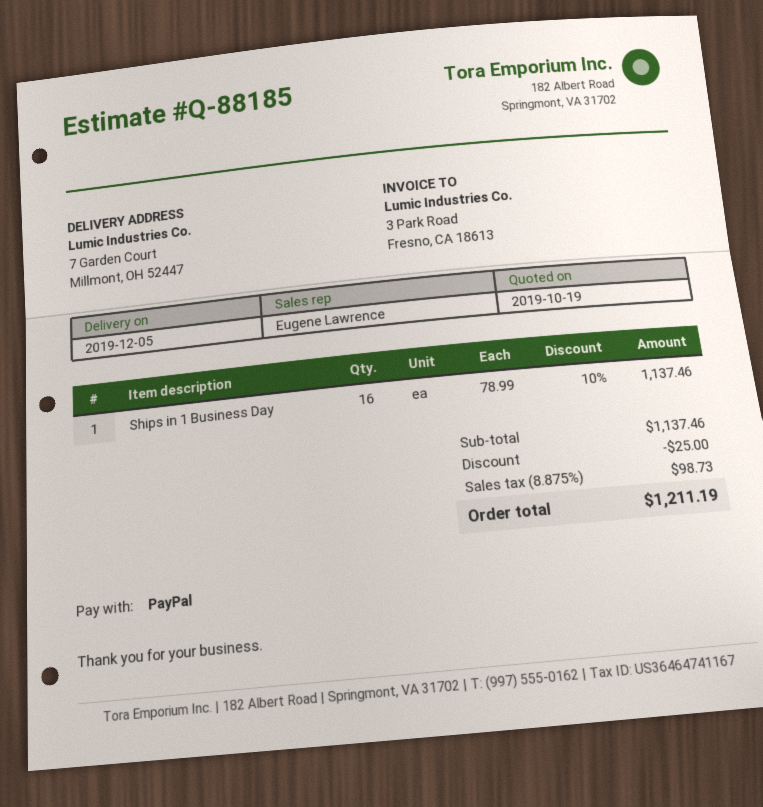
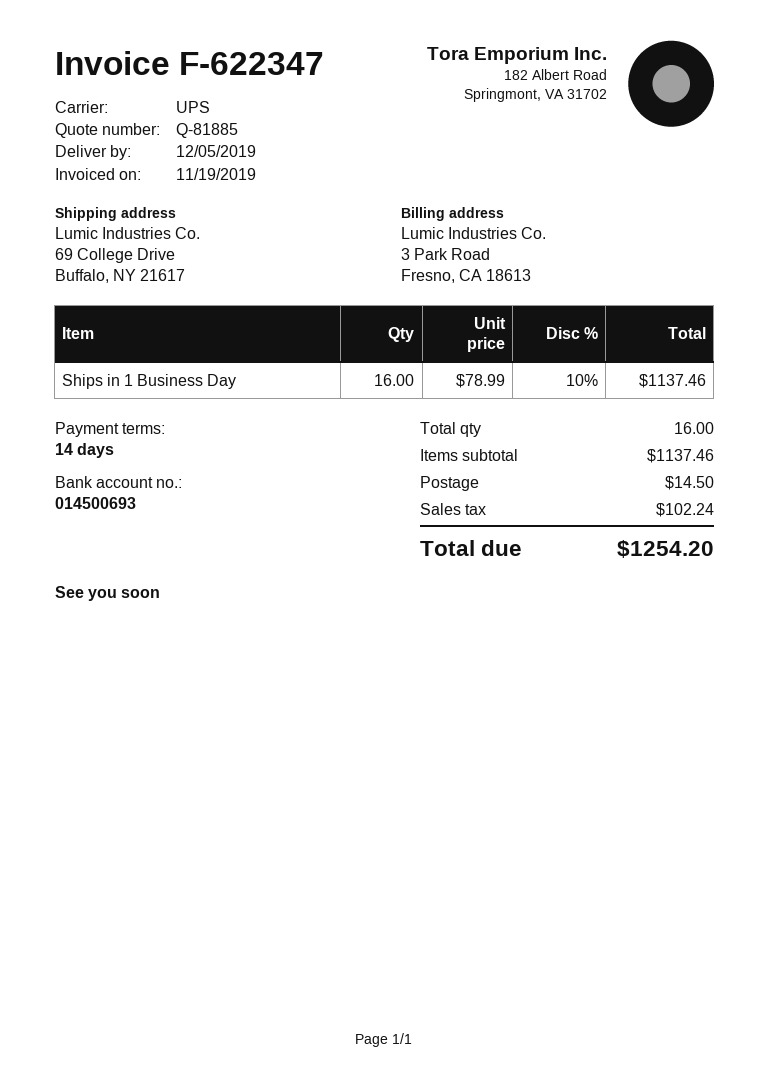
quote number: Q-88185 -> Q-81885
ship to: 7 Garden Court, Millmont, OH 52447 -> 69 College Drive, Buffalo, NY 21617
discount: 25.00 -> none
shipping: none -> 14.50
tax: 98.73 -> 102.24
total: 1211.19 -> 1254.20

